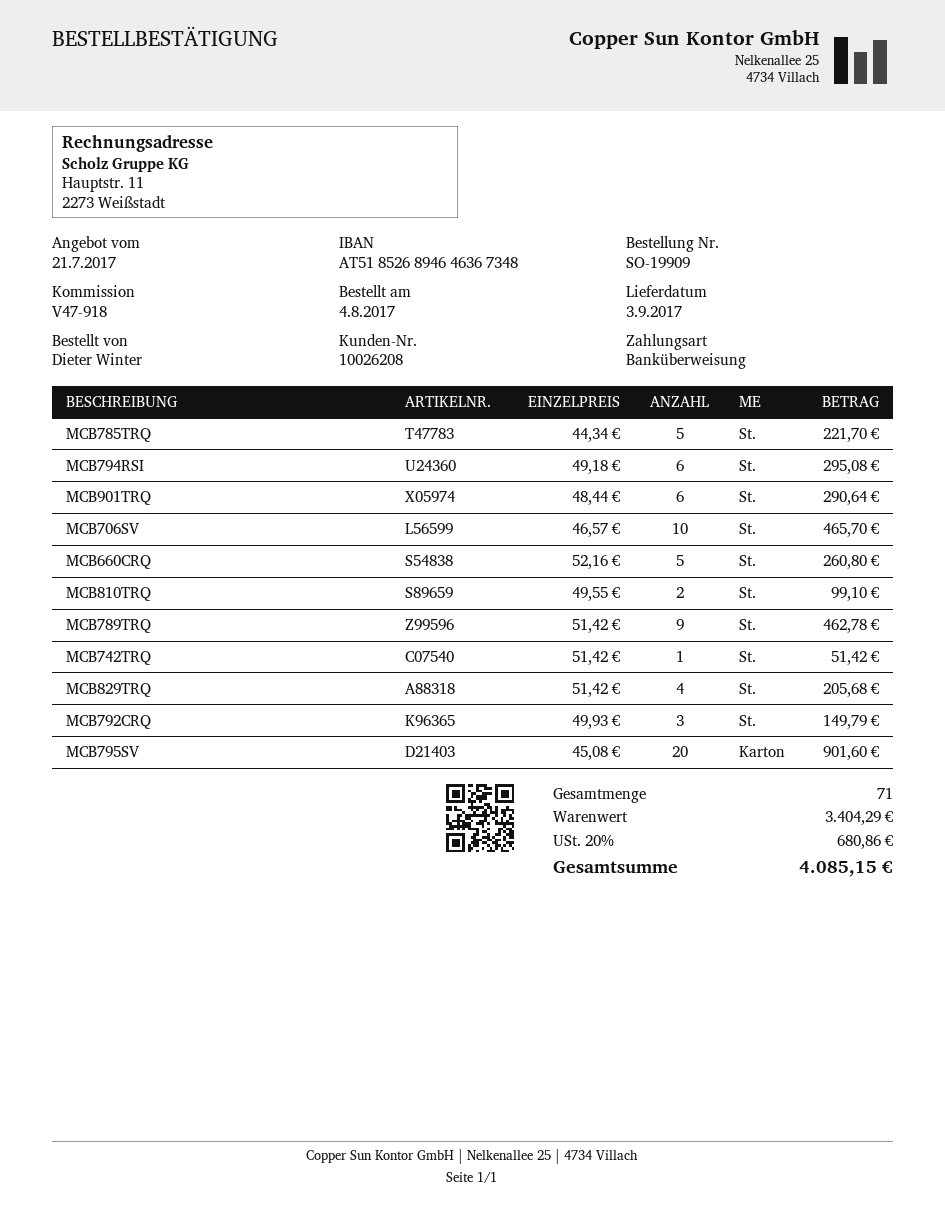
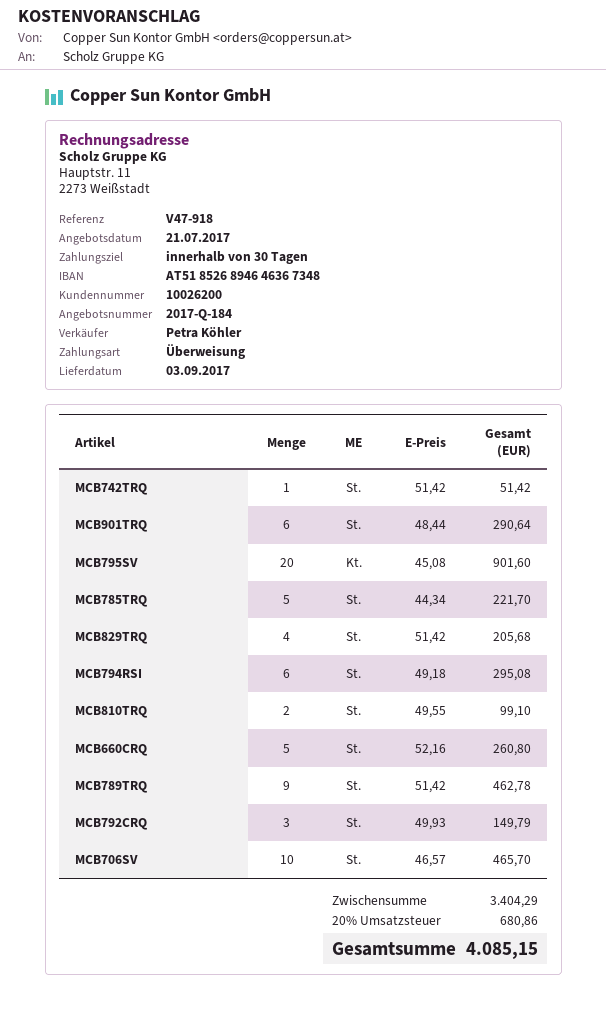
customer number: 10026208 -> 10026200

